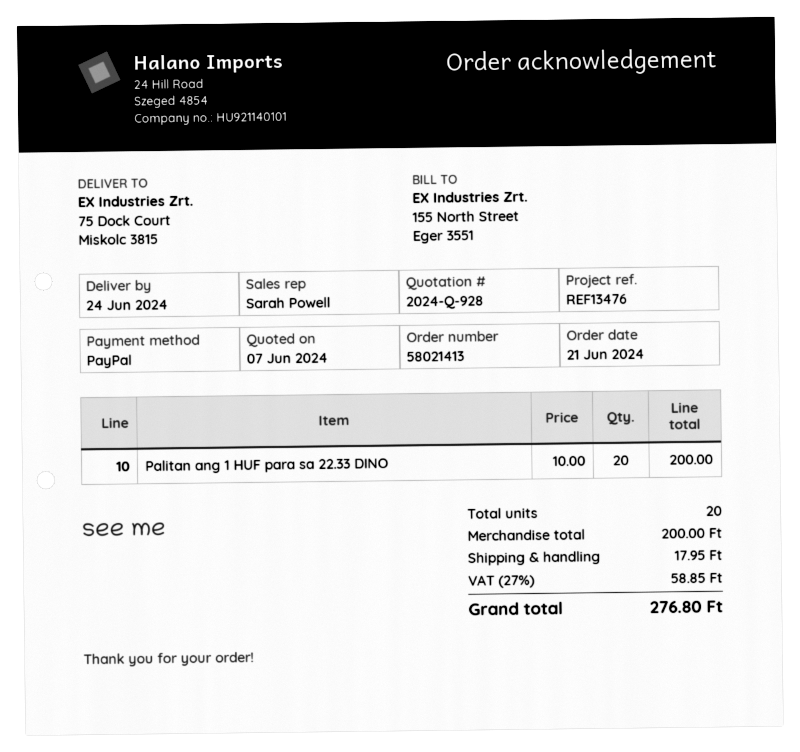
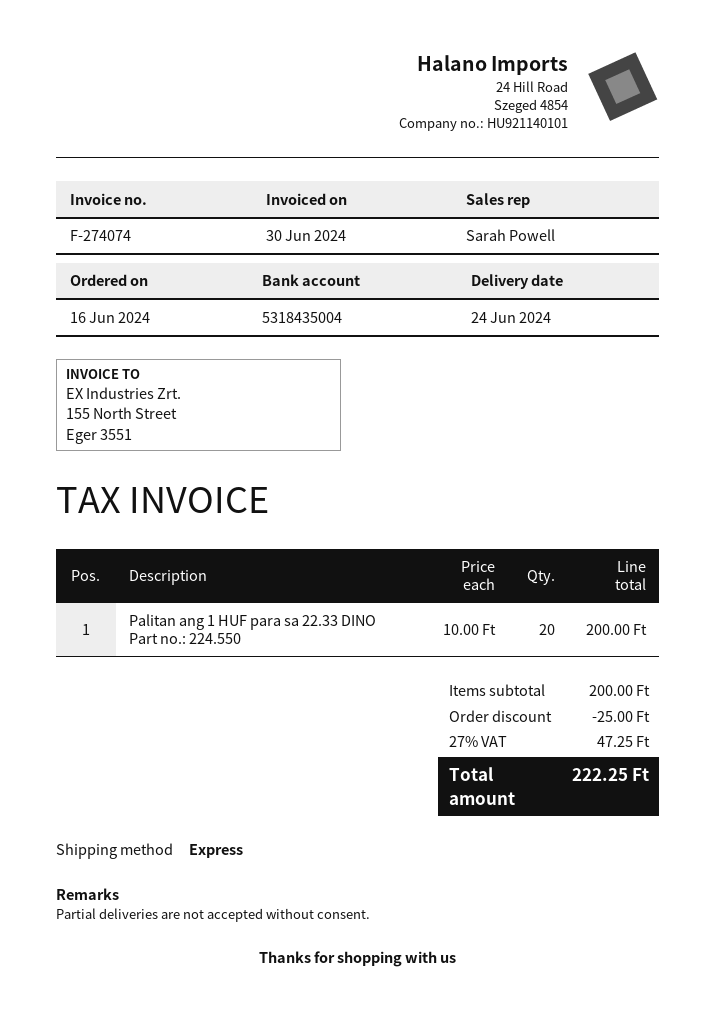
order date: 2024-06-21 -> 2024-06-16
discount: none -> 25.00
shipping: 17.95 -> none
tax: 27% = 58.85 -> 27% = 47.25
total: 276.80 -> 222.25

